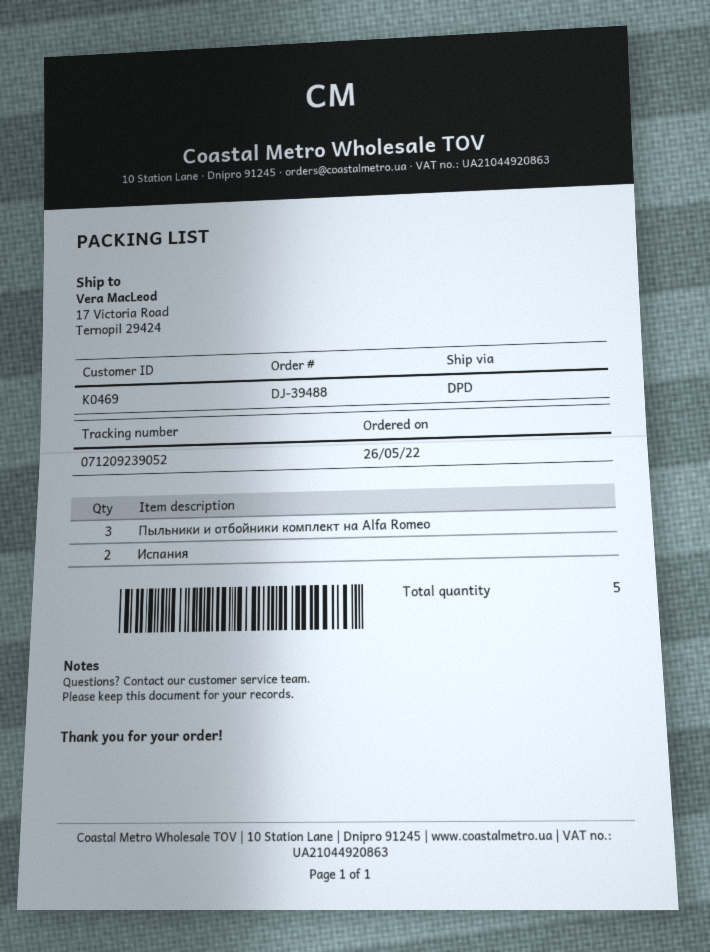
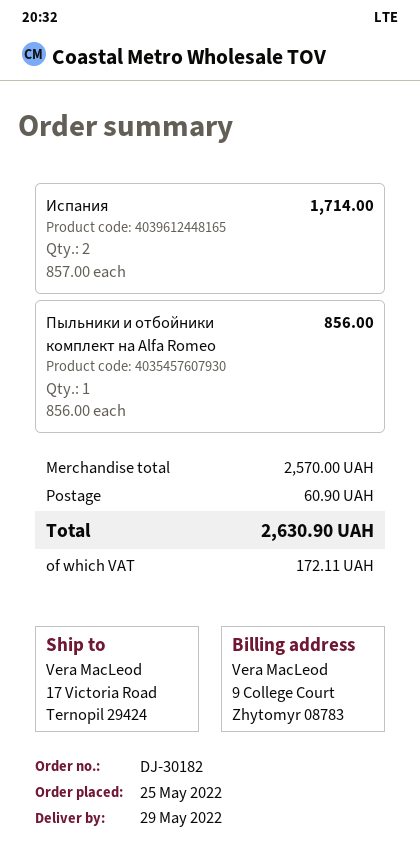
order number: DJ-39488 -> DJ-30182
order date: 2022-05-26 -> 2022-05-25
Пыльники и отбойники комплект на Alfa Romeo: 3 -> 1

